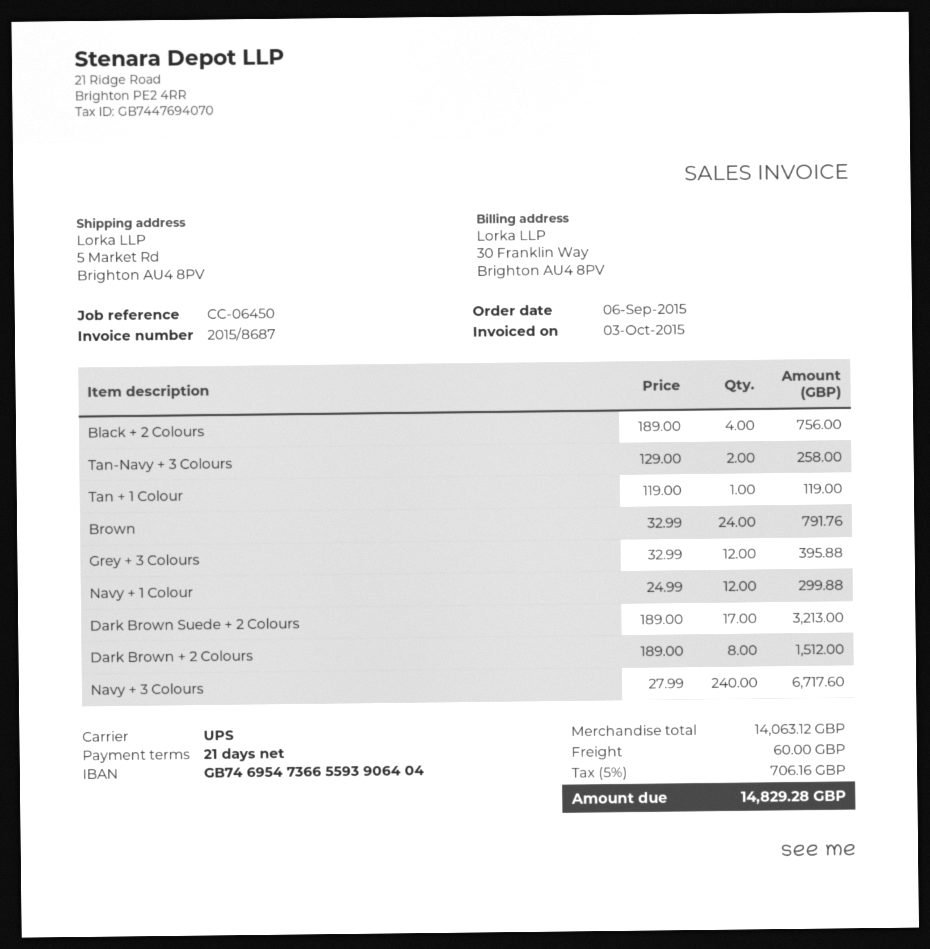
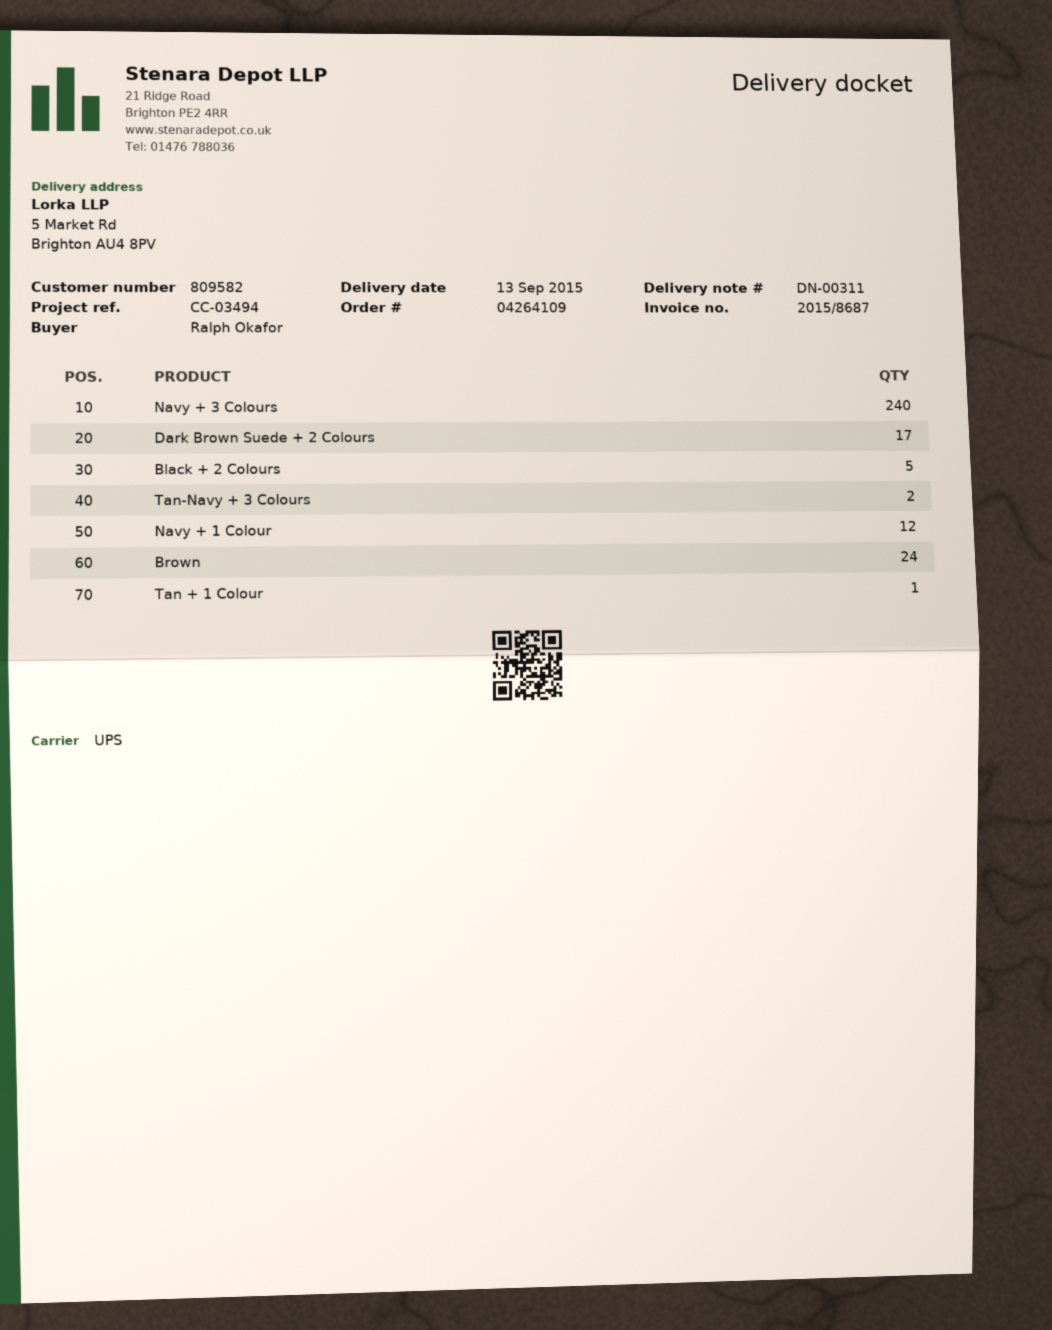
reference: CC-06450 -> CC-03494
Black + 2 Colours: 4 -> 5
Grey + 3 Colours: 12 -> none
Dark Brown + 2 Colours: 8 -> none

